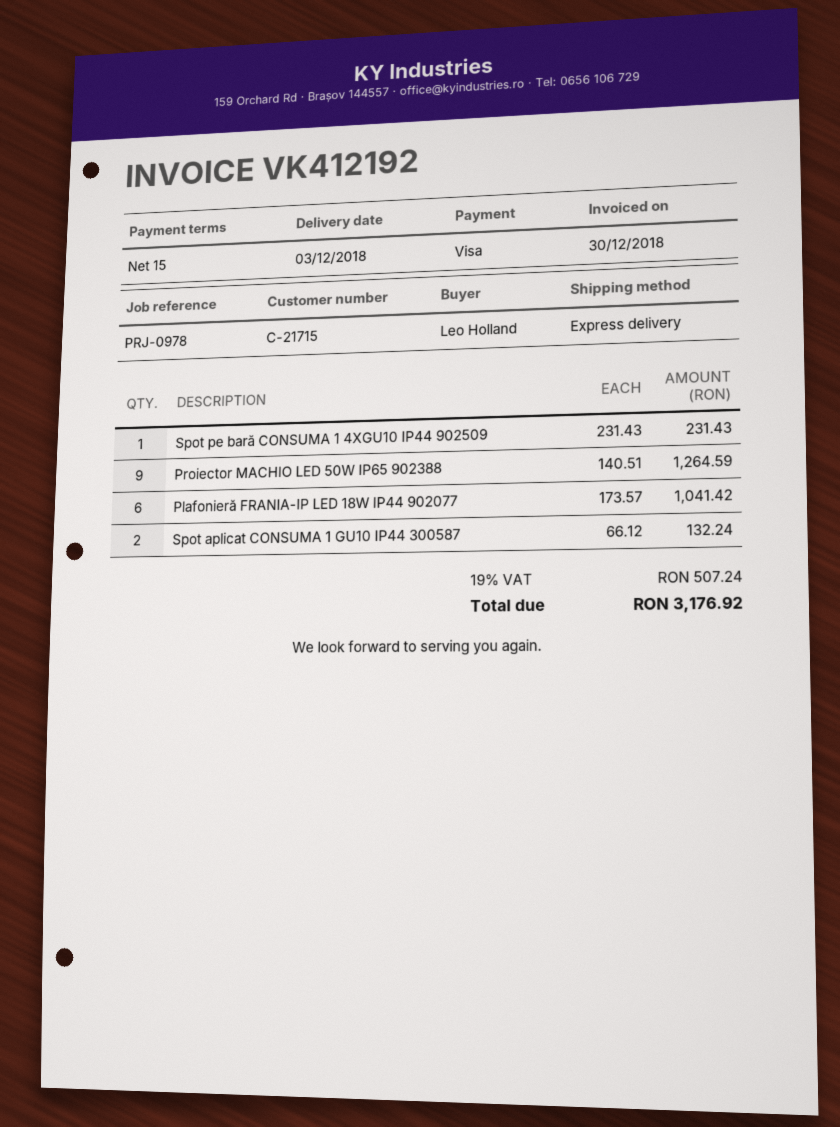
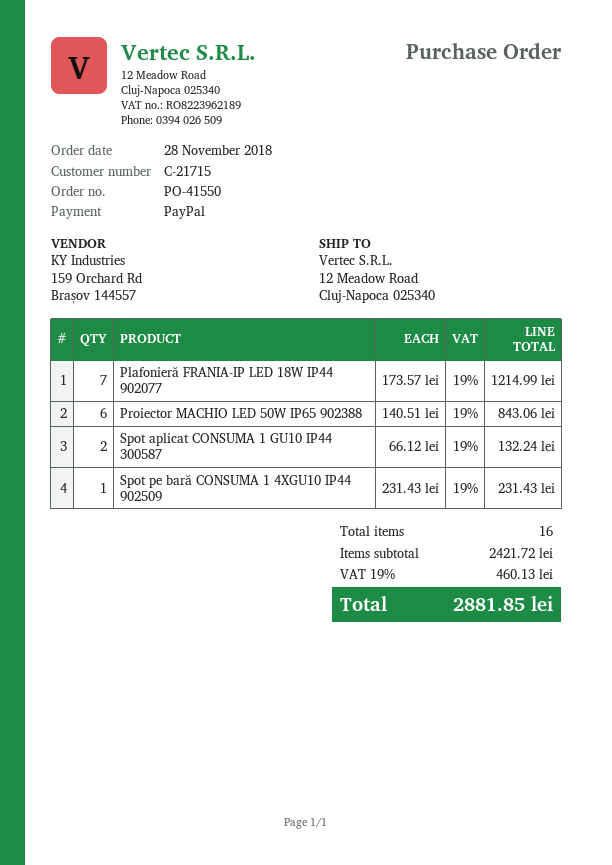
payment method: Visa -> PayPal
Proiector MACHIO LED 50W IP65 902388: 9 x 140.51 = 1264.59 -> 6 x 140.51 = 843.06
Plafonieră FRANIA-IP LED 18W IP44 902077: 6 x 173.57 = 1041.42 -> 7 x 173.57 = 1214.99
tax: 19% = 507.24 -> 19% = 460.13
total: 3176.92 -> 2881.85

